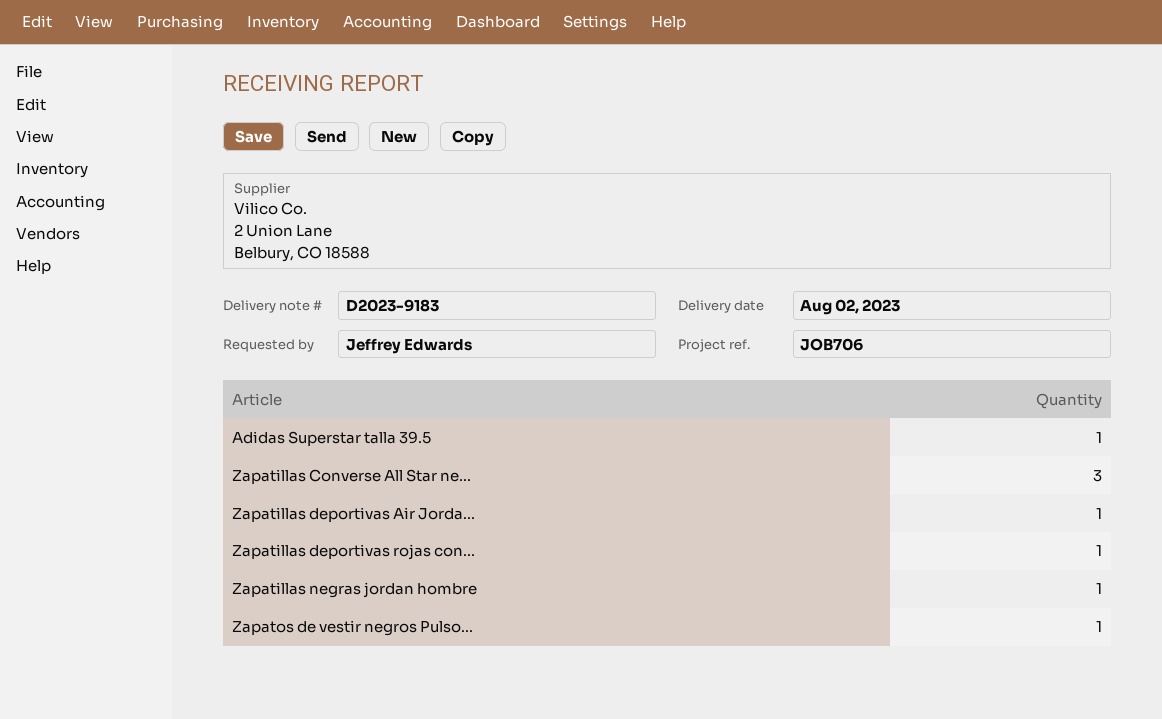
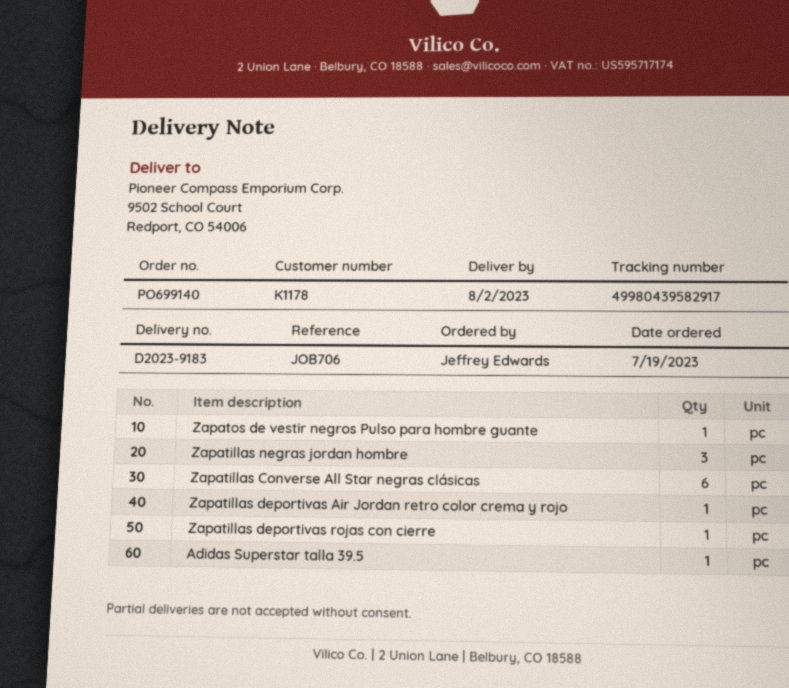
Zapatillas Converse All Star ne...: 3 -> 6
Zapatillas negras jordan hombre: 1 -> 3

